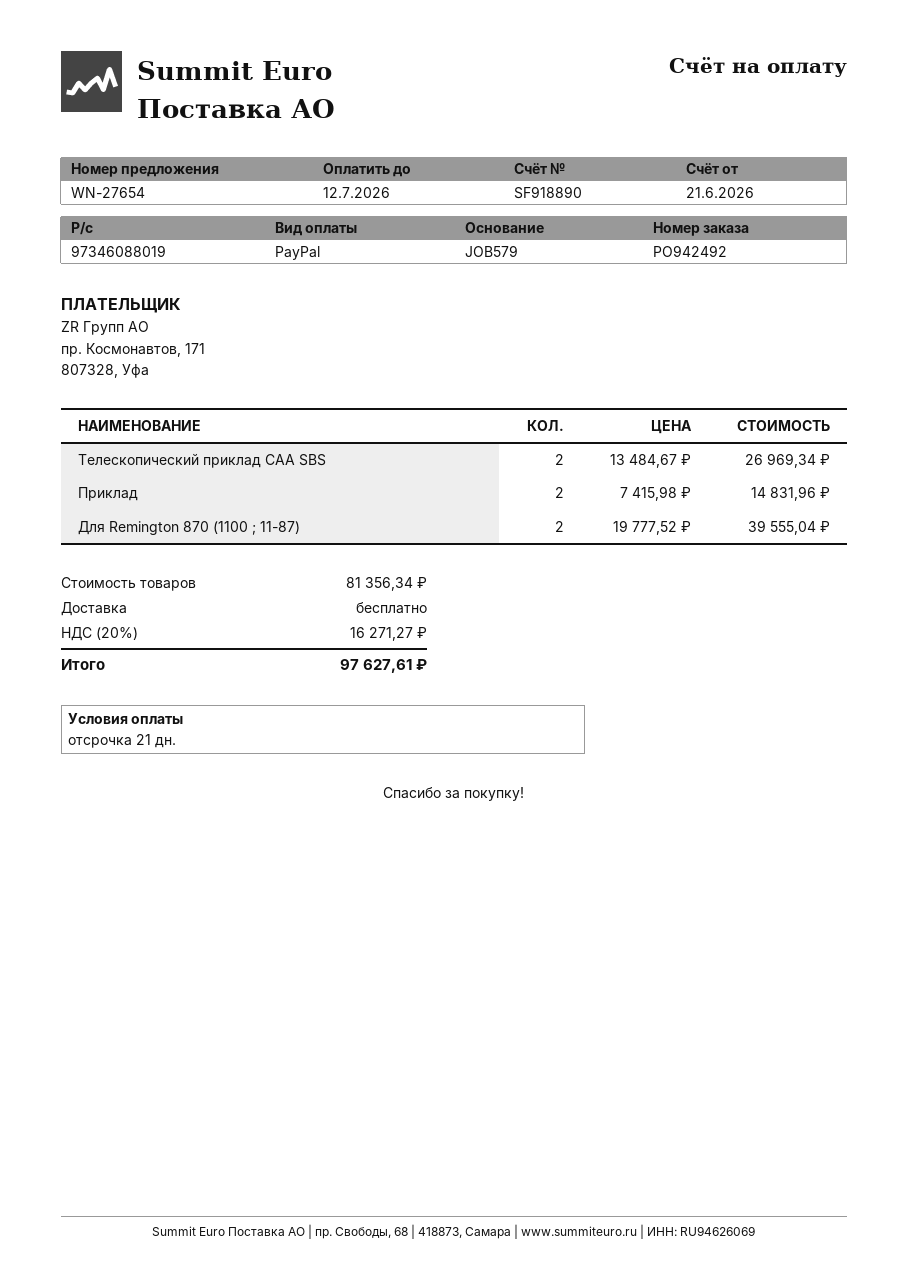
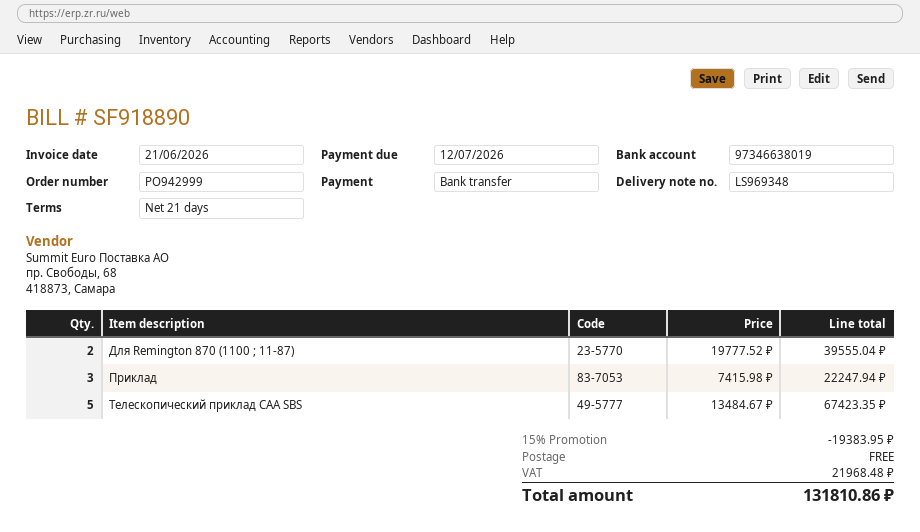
order number: PO942492 -> PO942999
payment method: PayPal -> bank transfer
bank account: 97346088019 -> 97346638019
Телескопический приклад CAA SBS: 2 x 13484.67 = 26969.34 -> 5 x 13484.67 = 67423.35
Приклад: 2 x 7415.98 = 14831.96 -> 3 x 7415.98 = 22247.94
discount: none -> 15% = 19383.95
tax: 16271.27 -> 21968.48
total: 97627.61 -> 131810.86

